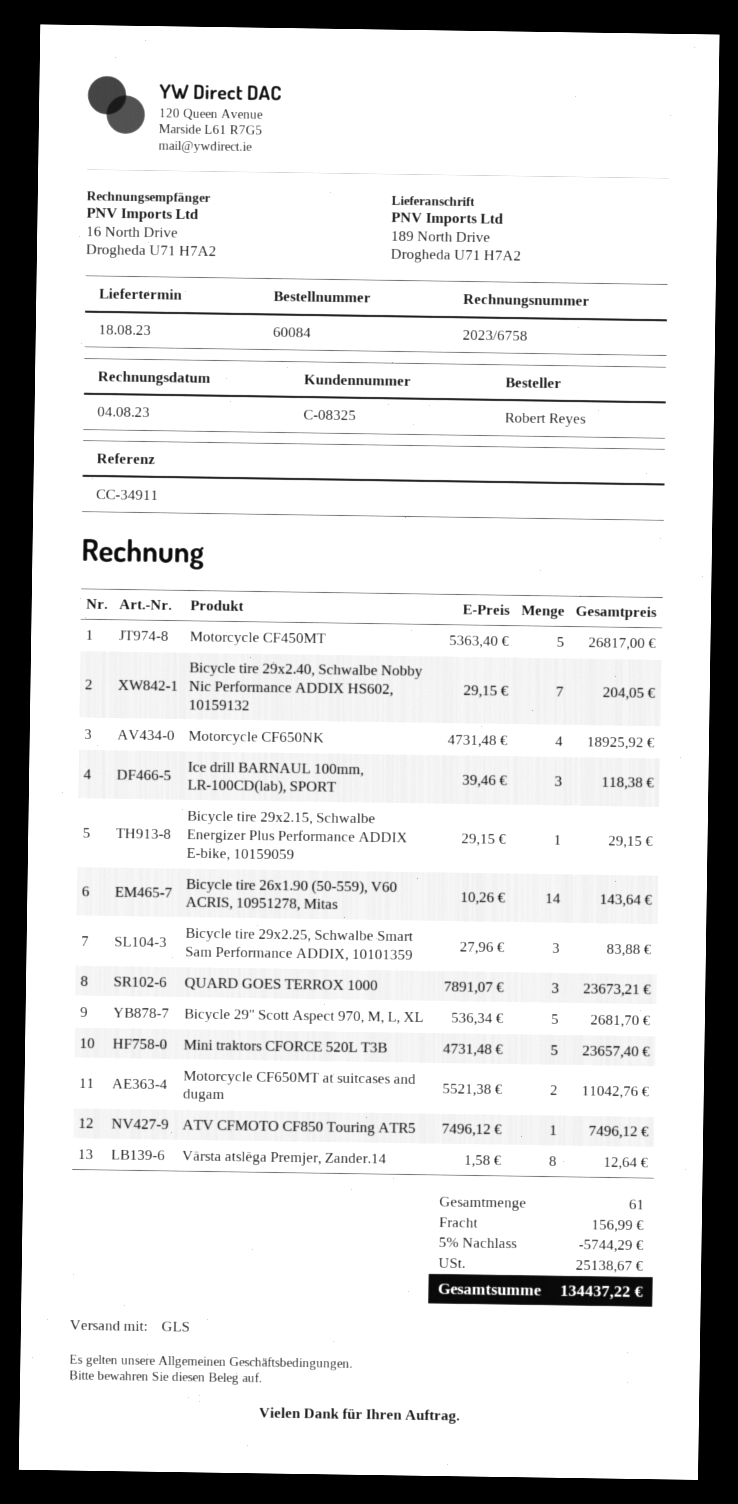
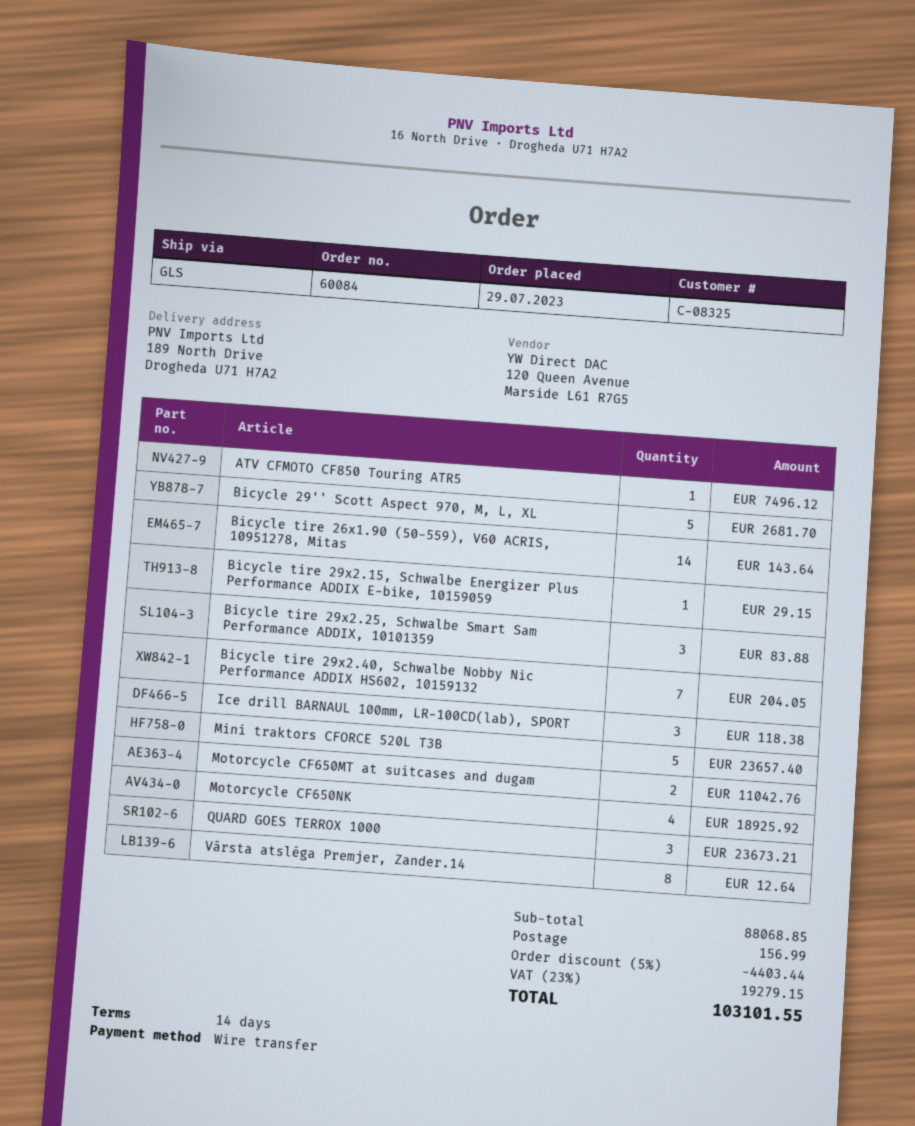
Motorcycle CF450MT: 5 for 26817.00 -> none
discount: 5% = 5744.29 -> 5% = 4403.44
tax: 25138.67 -> 19279.15
total: 134437.22 -> 103101.55

